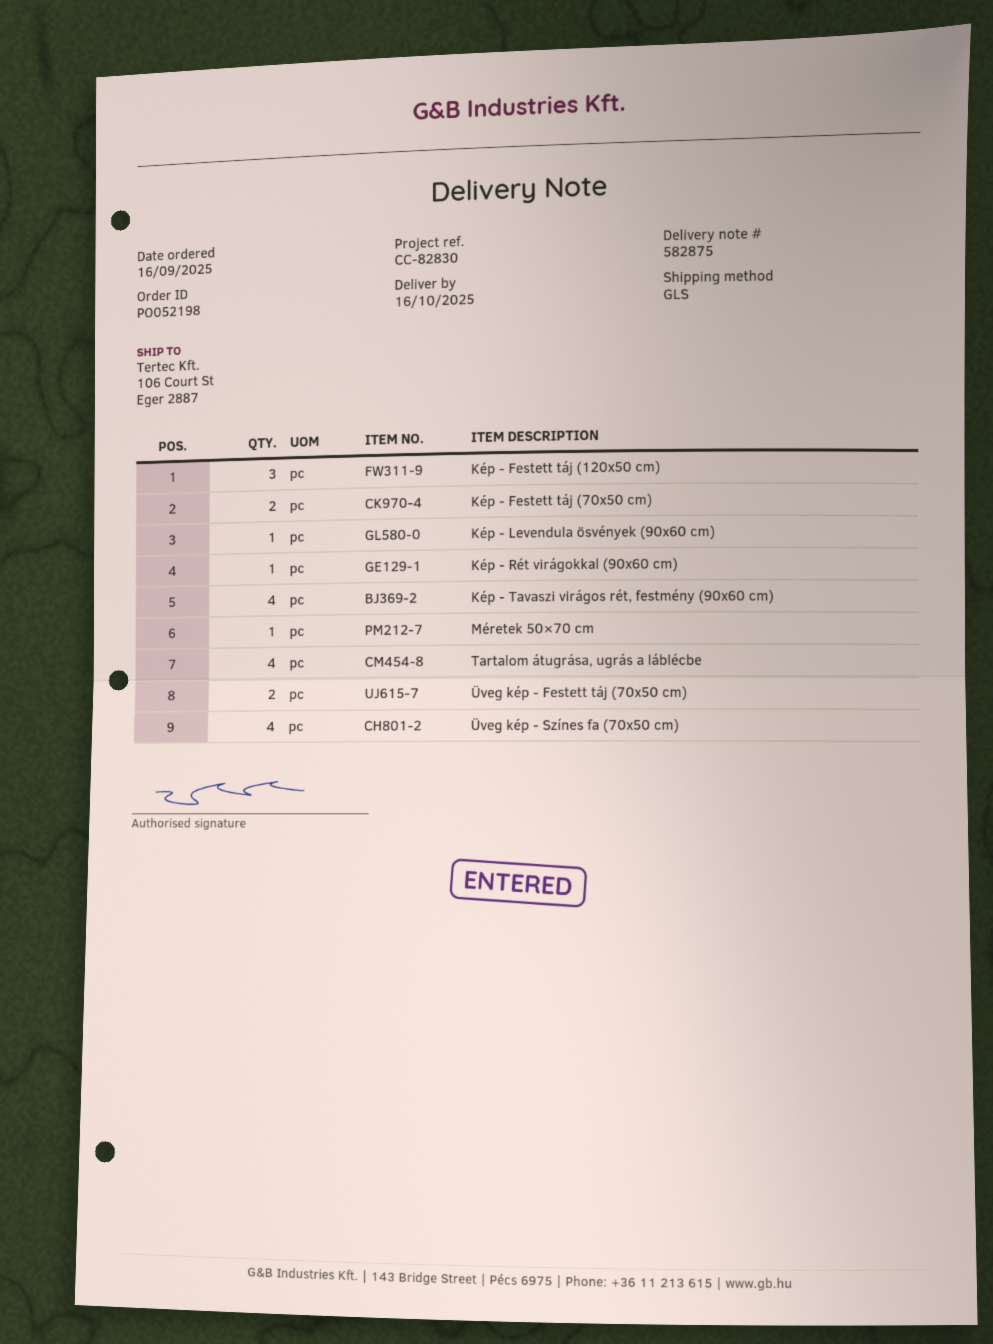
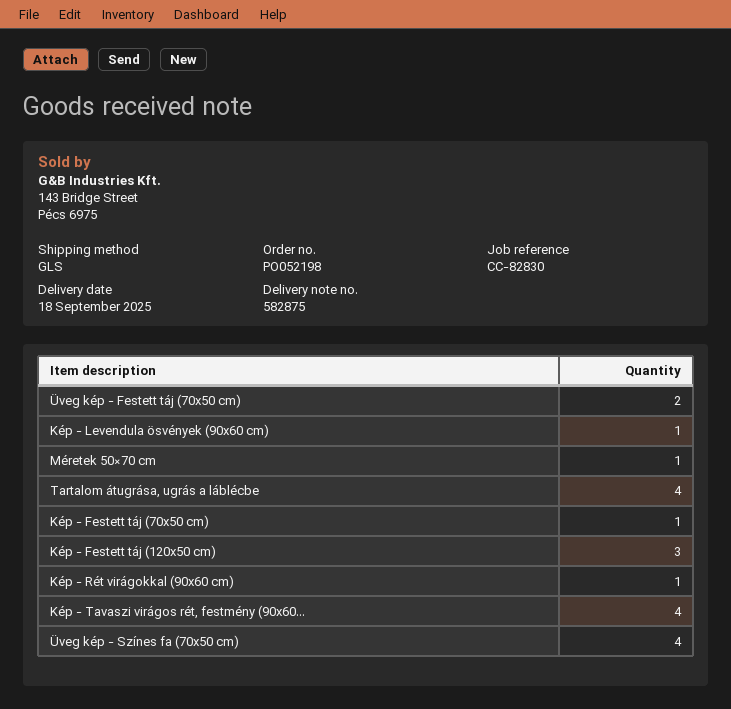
delivery date: 2025-10-16 -> 2025-09-18
Kép - Festett táj (70x50 cm): 2 -> 1

